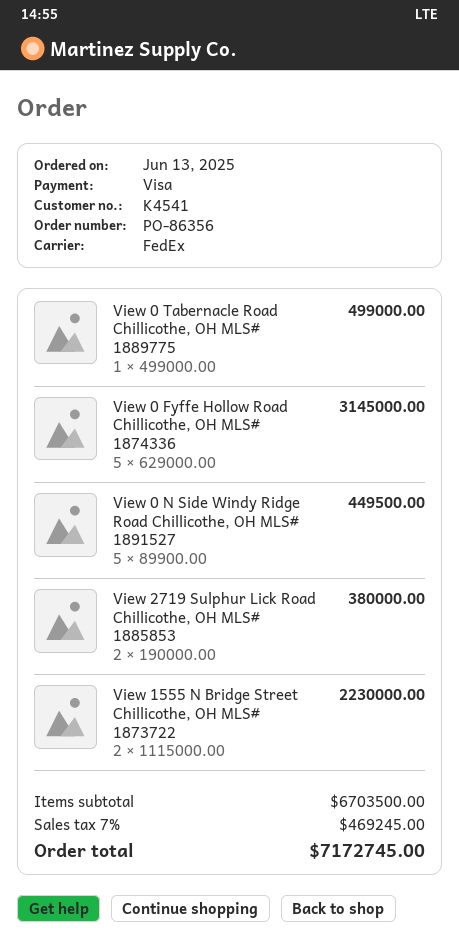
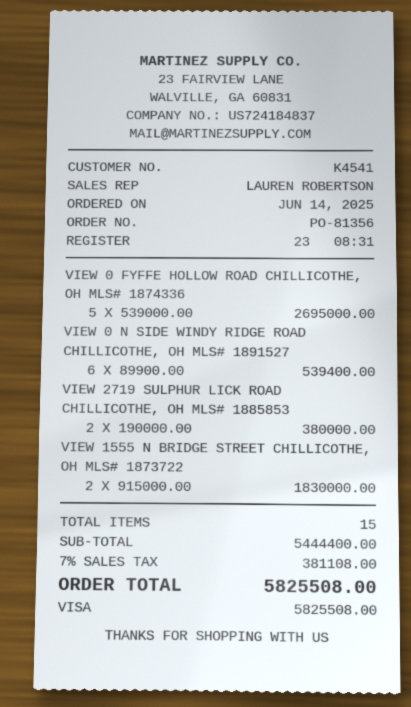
order number: PO-86356 -> PO-81356
order date: 2025-06-13 -> 2025-06-14
View 0 Tabernacle Road Chillicothe, OH MLS# 1889775: 1 x 499000.00 = 499000.00 -> none
View 0 Fyffe Hollow Road Chillicothe, OH MLS# 1874336: 5 x 629000.00 = 3145000.00 -> 5 x 539000.00 = 2695000.00
View 0 N Side Windy Ridge Road Chillicothe, OH MLS# 1891527: 5 x 89900.00 = 449500.00 -> 6 x 89900.00 = 539400.00
View 1555 N Bridge Street Chillicothe, OH MLS# 1873722: 2 x 1115000.00 = 2230000.00 -> 2 x 915000.00 = 1830000.00
subtotal: 6703500.00 -> 5444400.00
tax: 7% = 469245.00 -> 7% = 381108.00
total: 7172745.00 -> 5825508.00

